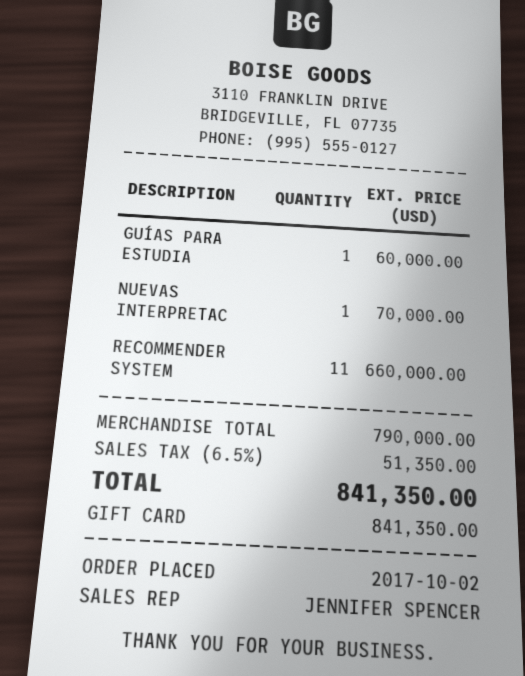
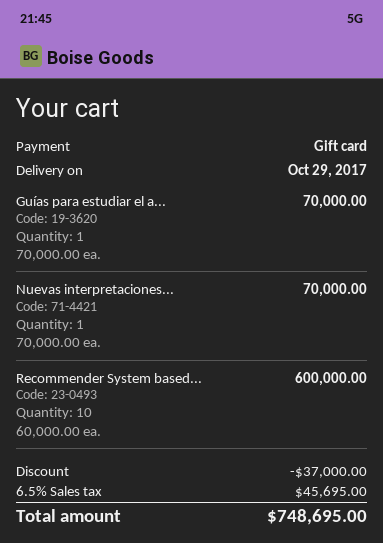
GUÍAS PARA ESTUDIA: 1 for 60000.00 -> 1 for 70000.00
RECOMMENDER SYSTEM: 11 for 660000.00 -> 10 for 600000.00
discount: none -> 37000.00
tax: 6.5% = 51350.00 -> 6.5% = 45695.00
total: 841350.00 -> 748695.00

